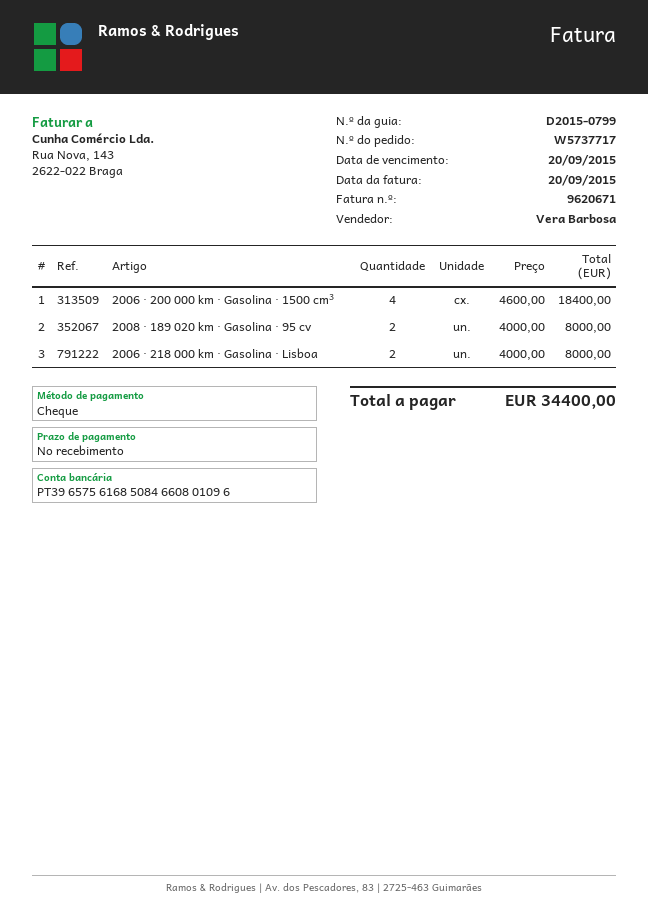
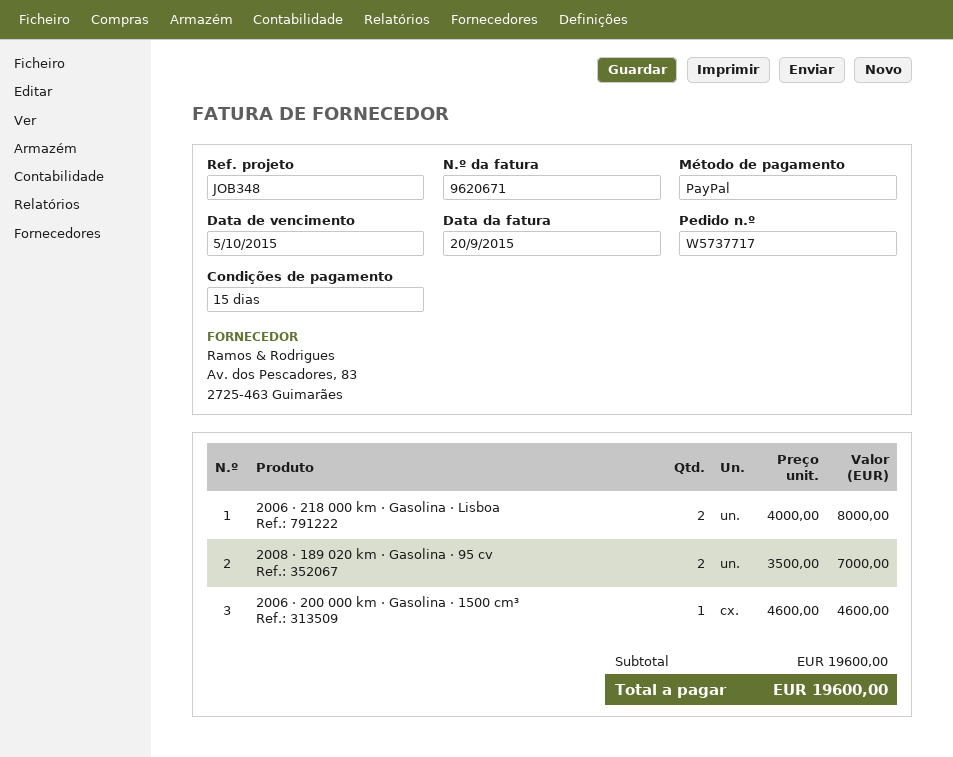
payment terms: on receipt -> 15 days
due date: 2015-09-20 -> 2015-10-05
payment method: cheque -> PayPal
2006 · 200 000 km · Gasolina · 1500 cm³: 4 x 4600.00 = 18400.00 -> 1 x 4600.00 = 4600.00
2008 · 189 020 km · Gasolina · 95 cv: 2 x 4000.00 = 8000.00 -> 2 x 3500.00 = 7000.00
total: 34400.00 -> 19600.00

